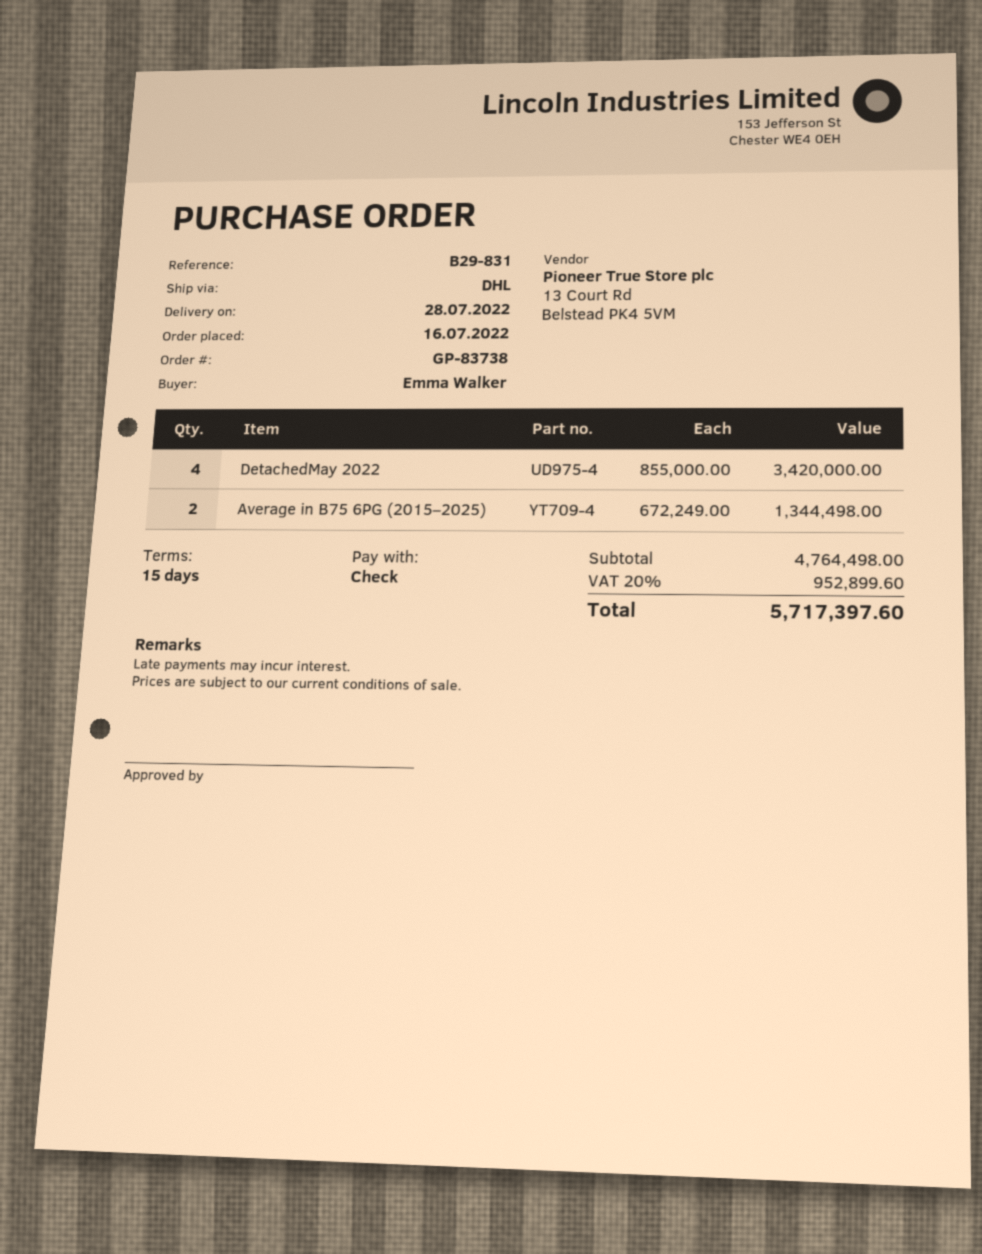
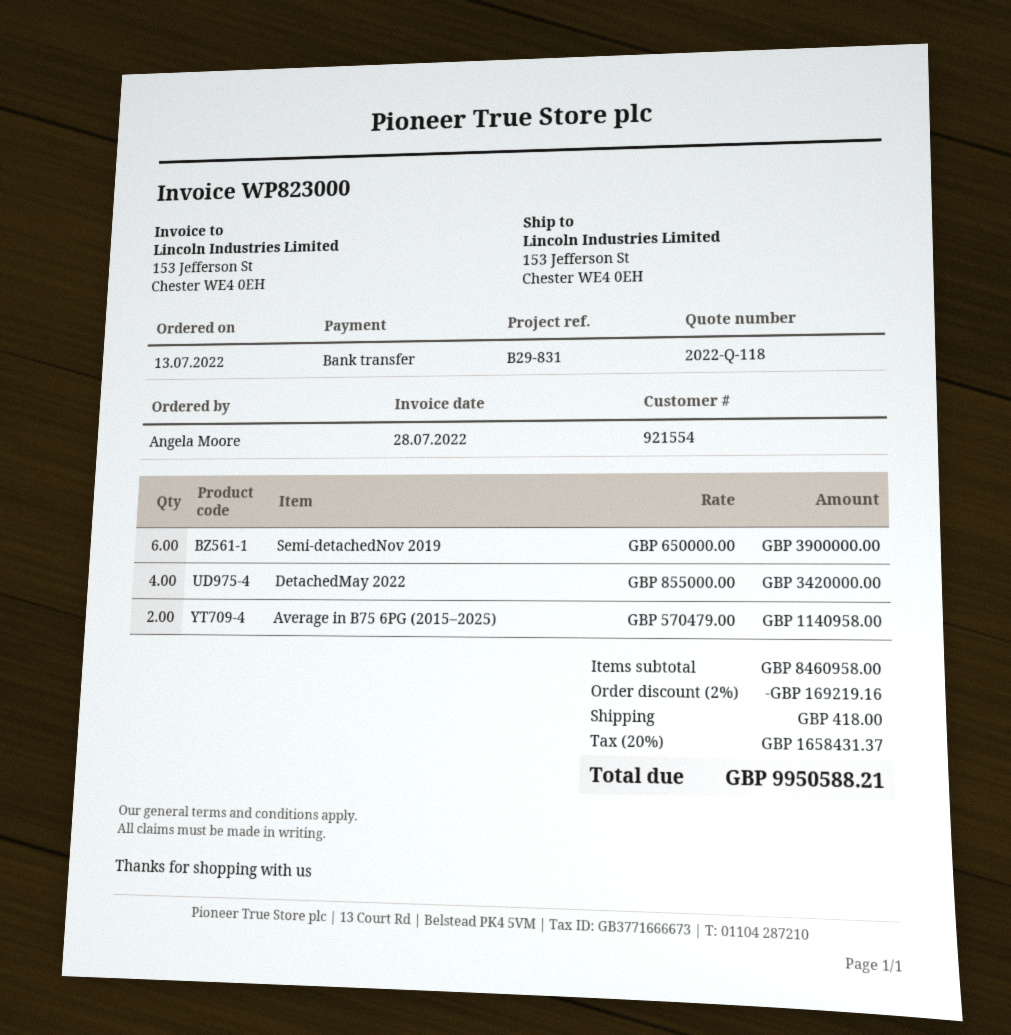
order date: 2022-07-16 -> 2022-07-13
ordered by: Emma Walker -> Angela Moore
payment method: cheque -> bank transfer
Average in B75 6PG (2015–2025): 2 x 672249.00 = 1344498.00 -> 2 x 570479.00 = 1140958.00
Semi-detachedNov 2019: none -> 6 x 650000.00 = 3900000.00
subtotal: 4764498.00 -> 8460958.00
discount: none -> 2% = 169219.16
shipping: none -> 418.00
tax: 20% = 952899.60 -> 20% = 1658431.37
total: 5717397.60 -> 9950588.21

